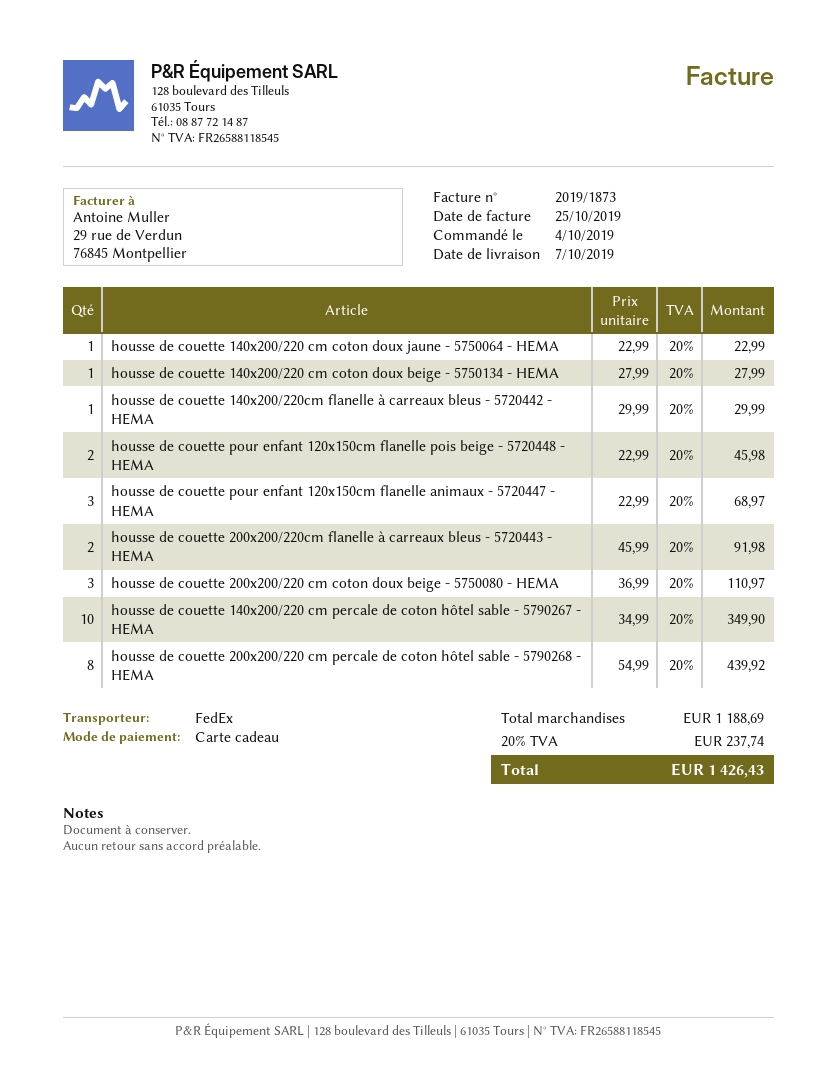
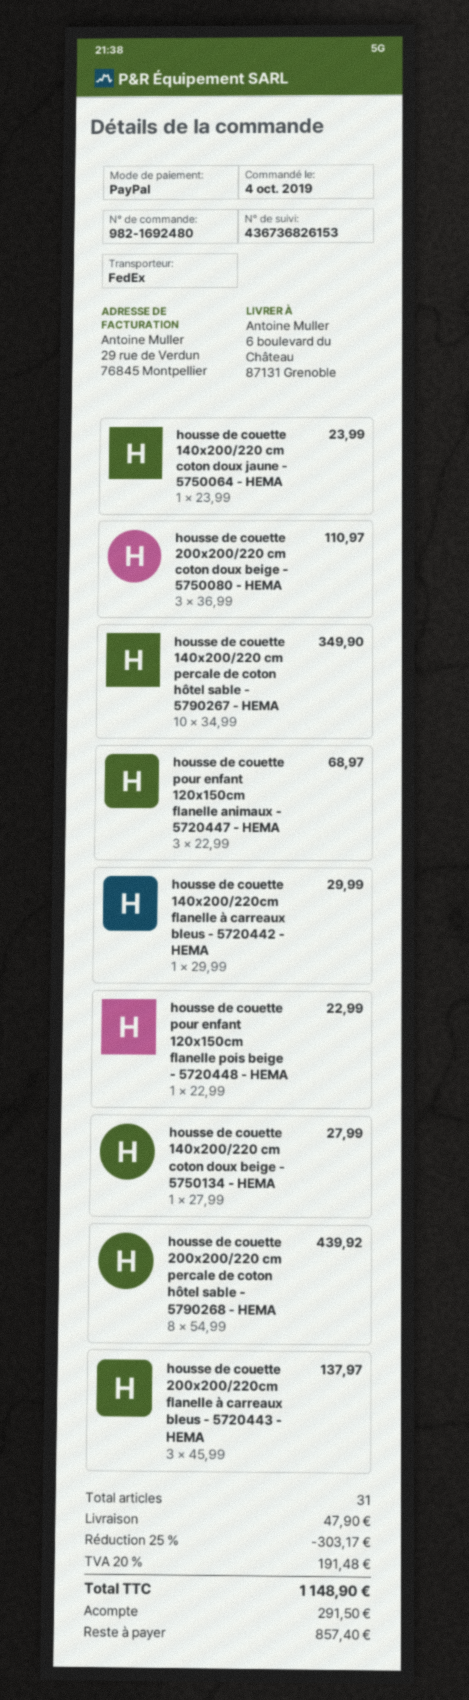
payment method: gift card -> PayPal
housse de couette 140x200/220 cm coton doux jaune - 5750064 - HEMA: 1 x 22.99 = 22.99 -> 1 x 23.99 = 23.99
housse de couette pour enfant 120x150cm flanelle pois beige - 5720448 - HEMA: 2 x 22.99 = 45.98 -> 1 x 22.99 = 22.99
housse de couette 200x200/220cm flanelle à carreaux bleus - 5720443 - HEMA: 2 x 45.99 = 91.98 -> 3 x 45.99 = 137.97
discount: none -> 25% = 303.17
shipping: none -> 47.90
tax: 20% = 237.74 -> 20% = 191.48
total: 1426.43 -> 1148.90

